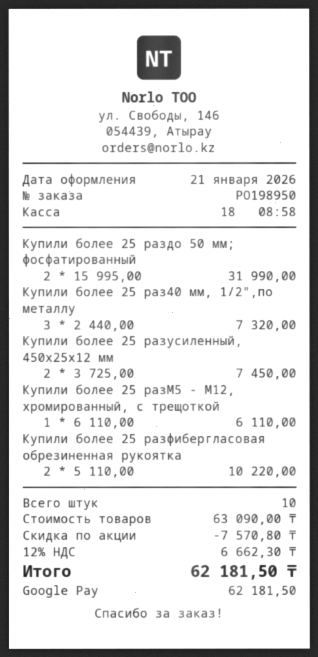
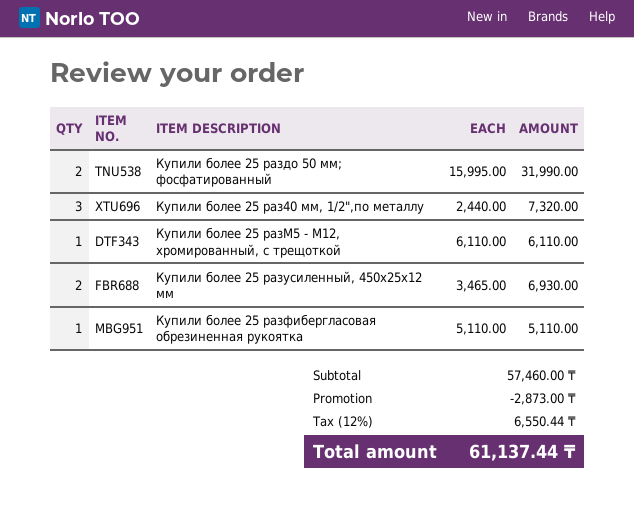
Купили более 25 разусиленный, 450х25х12 мм: 2 x 3725.00 = 7450.00 -> 2 x 3465.00 = 6930.00
Купили более 25 разфибергласовая обрезиненная рукоятка: 2 x 5110.00 = 10220.00 -> 1 x 5110.00 = 5110.00
subtotal: 63090.00 -> 57460.00
discount: 7570.80 -> 2873.00
tax: 12% = 6662.30 -> 12% = 6550.44
total: 62181.50 -> 61137.44

